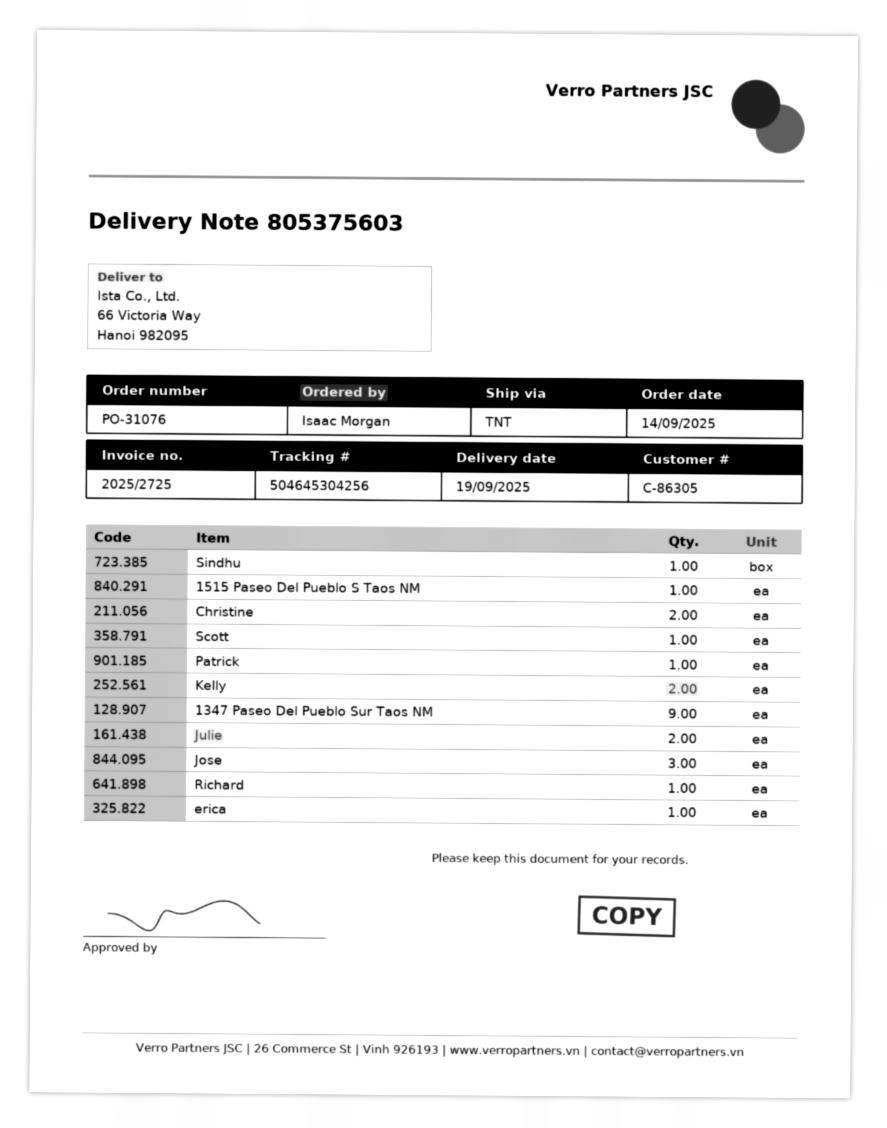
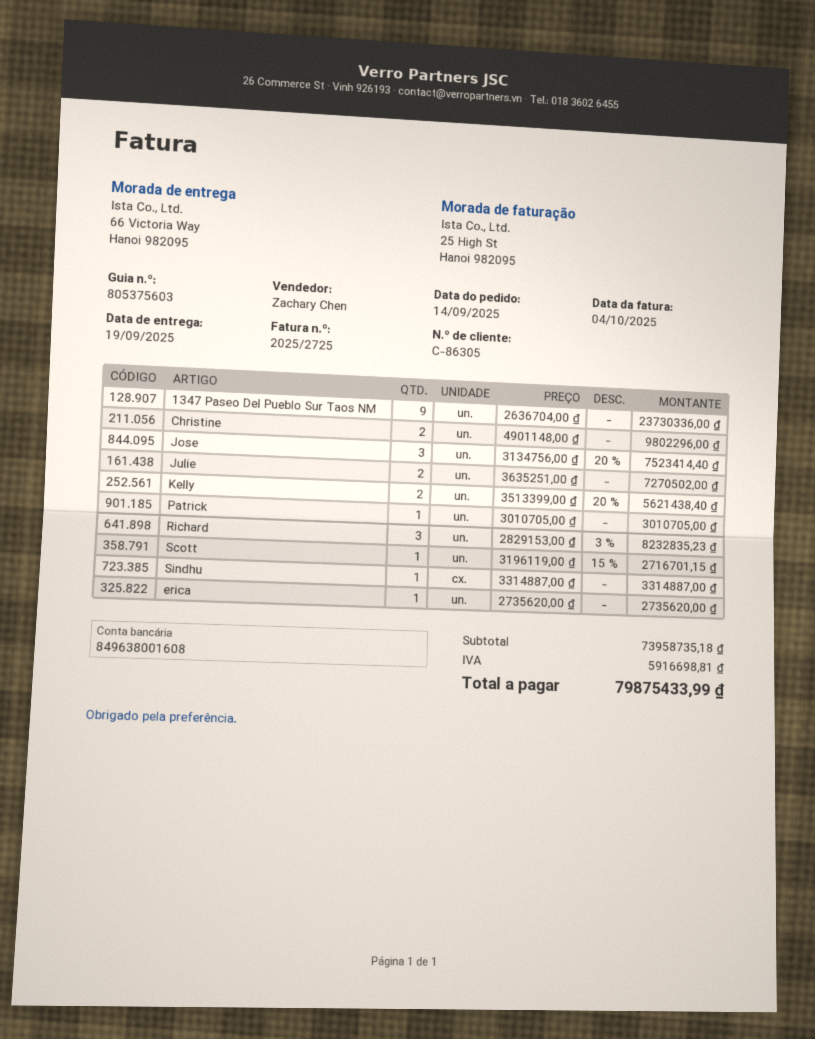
1515 Paseo Del Pueblo S Taos NM: 1 -> none
Richard: 1 -> 3

